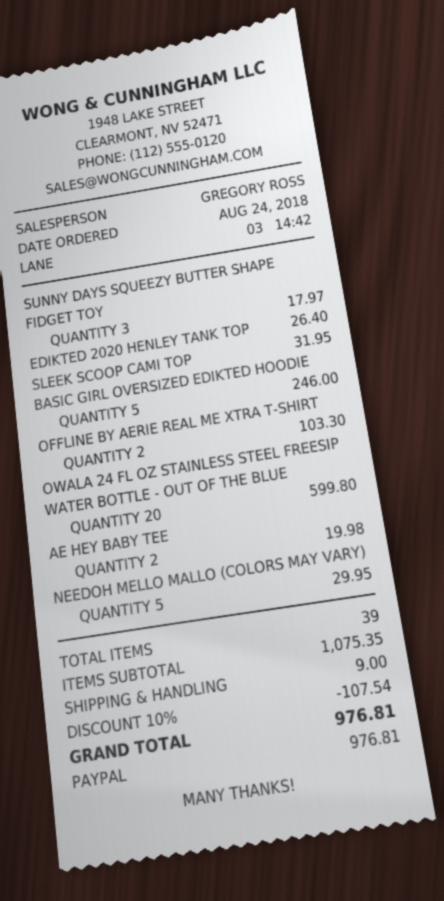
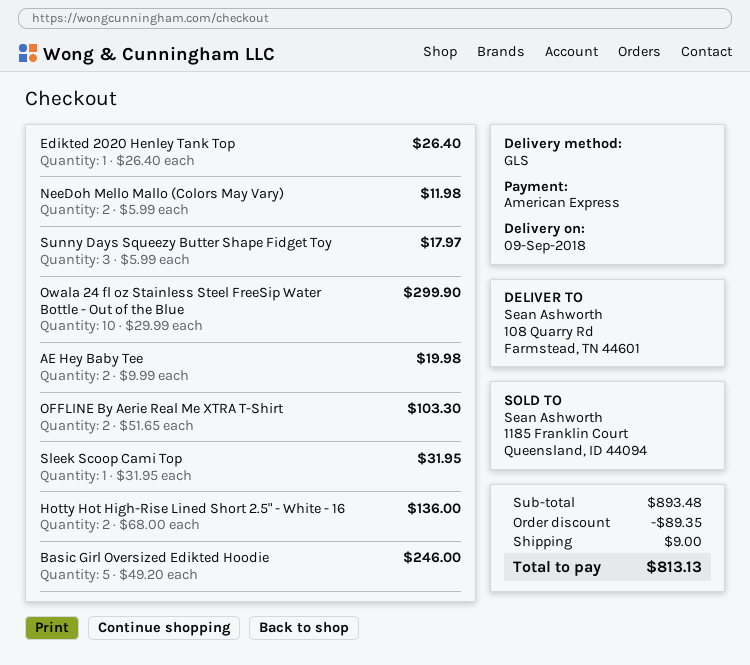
payment method: PayPal -> American Express
OWALA 24 FL OZ STAINLESS STEEL FREESIP WATER BOTTLE - OUT OF THE BLUE: 20 for 599.80 -> 10 for 299.90
NEEDOH MELLO MALLO (COLORS MAY VARY): 5 for 29.95 -> 2 for 11.98
Hotty Hot High-Rise Lined Short 2.5" - White - 16: none -> 2 for 136.00
subtotal: 1075.35 -> 893.48
discount: 107.54 -> 89.35
total: 976.81 -> 813.13

